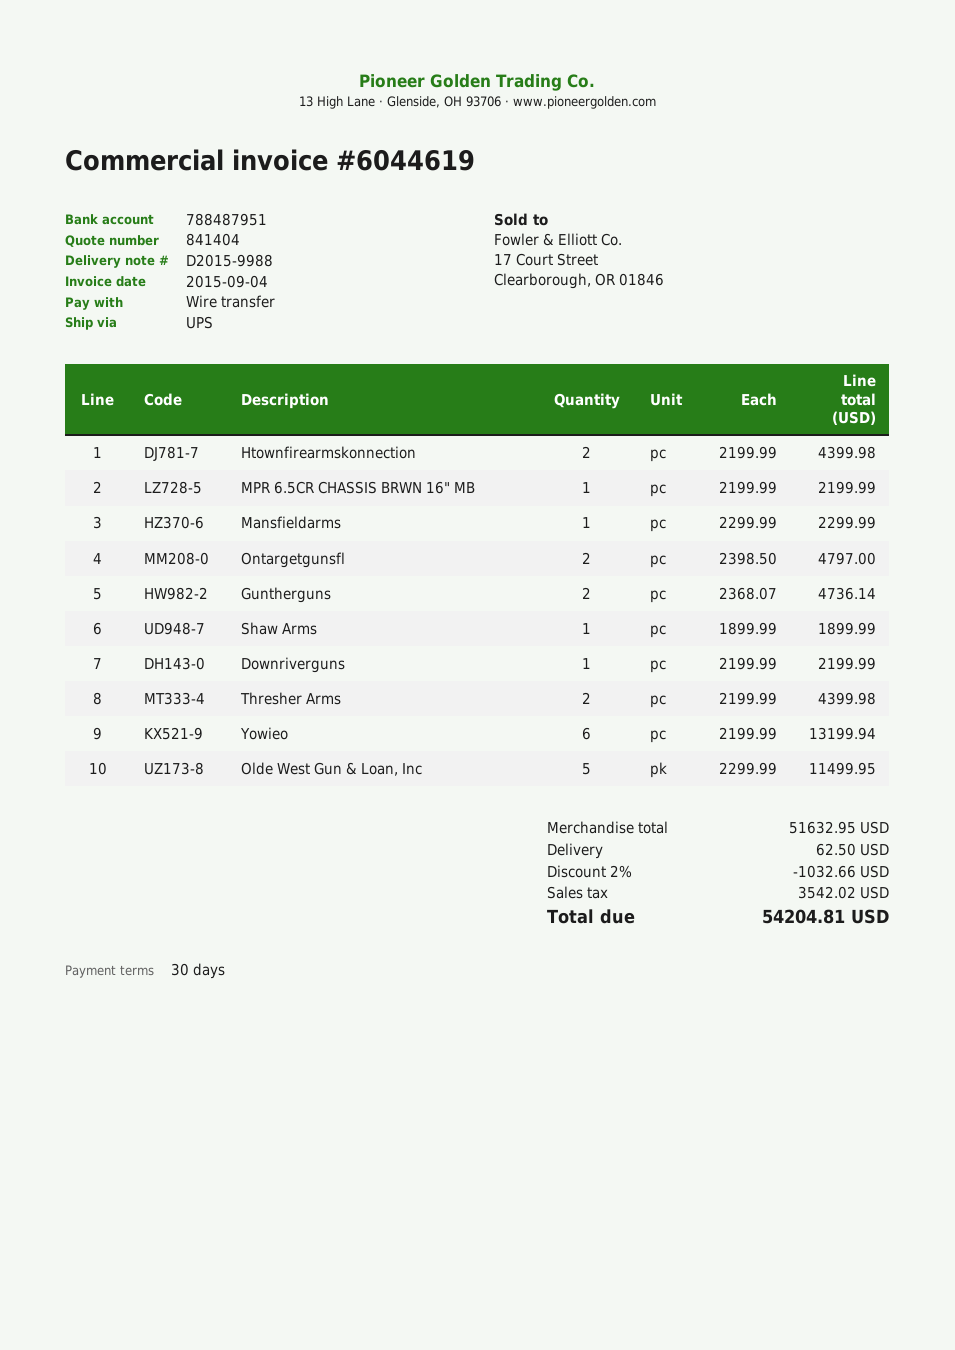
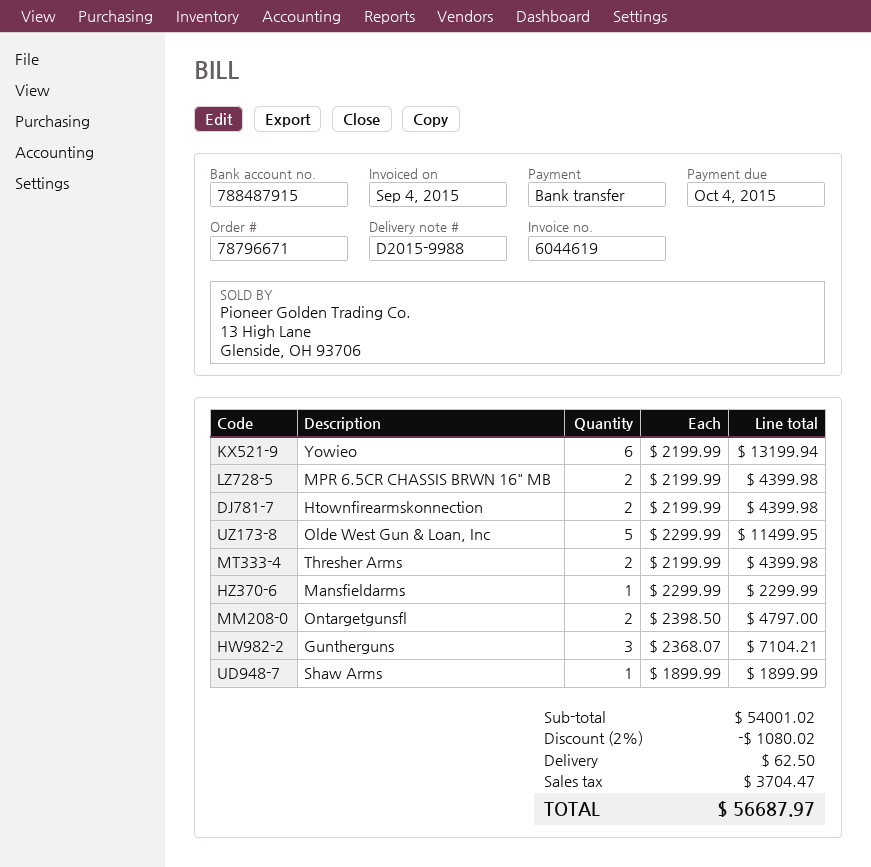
bank account: 788487951 -> 788487915
MPR 6.5CR CHASSIS BRWN 16" MB: 1 x 2199.99 = 2199.99 -> 2 x 2199.99 = 4399.98
Guntherguns: 2 x 2368.07 = 4736.14 -> 3 x 2368.07 = 7104.21
Downriverguns: 1 x 2199.99 = 2199.99 -> none
subtotal: 51632.95 -> 54001.02
discount: 2% = 1032.66 -> 2% = 1080.02
tax: 3542.02 -> 3704.47
total: 54204.81 -> 56687.97

